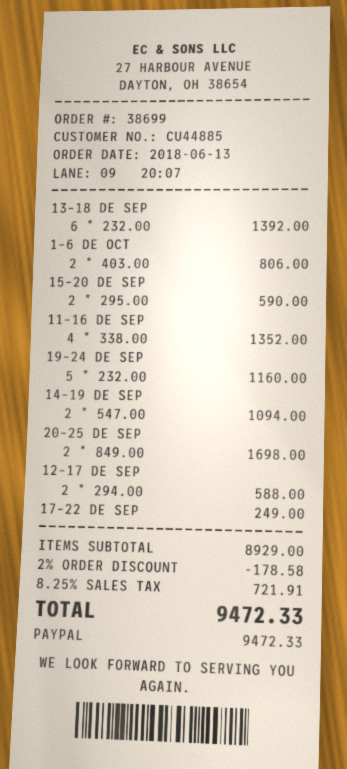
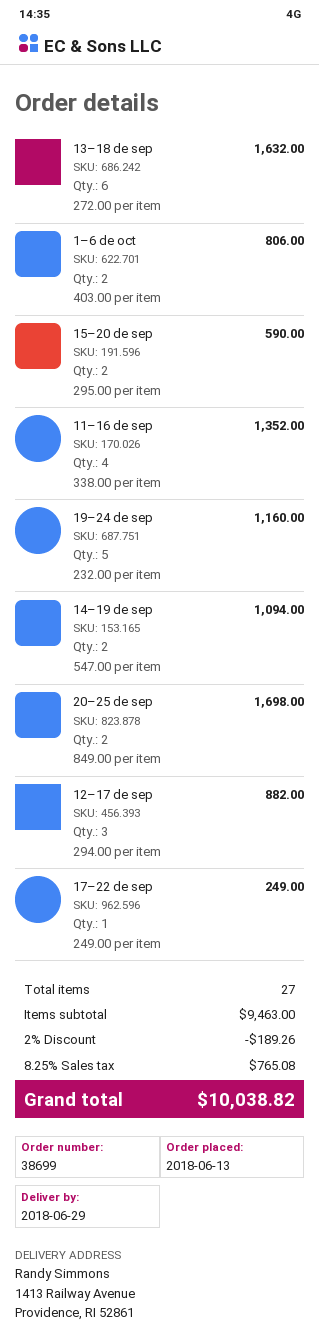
13–18 DE SEP: 6 x 232.00 = 1392.00 -> 6 x 272.00 = 1632.00
12–17 DE SEP: 2 x 294.00 = 588.00 -> 3 x 294.00 = 882.00
subtotal: 8929.00 -> 9463.00
discount: 2% = 178.58 -> 2% = 189.26
tax: 8.25% = 721.91 -> 8.25% = 765.08
total: 9472.33 -> 10038.82

